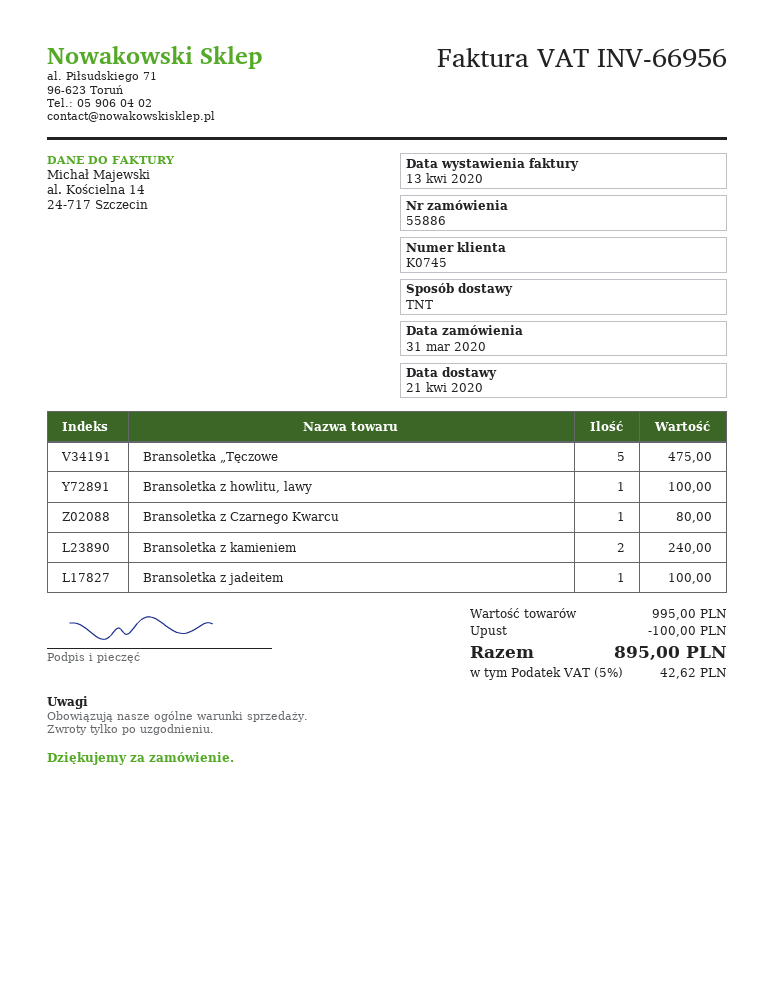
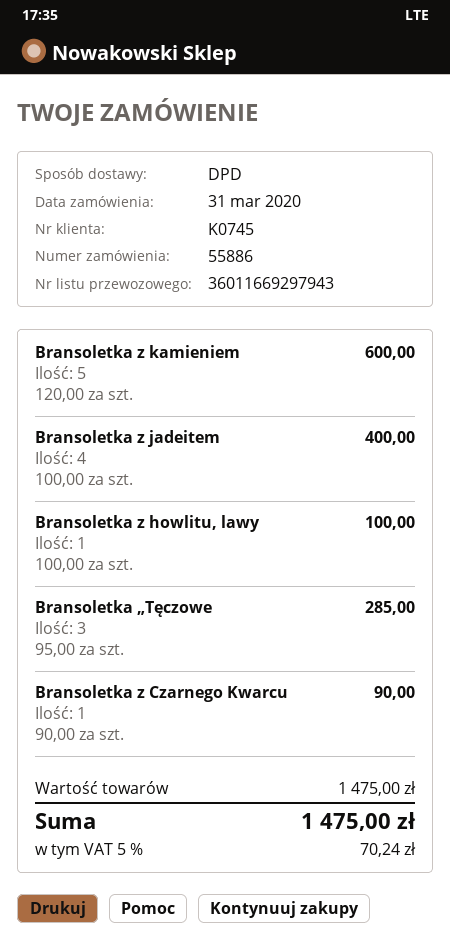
shipping method: TNT -> DPD
Bransoletka „Tęczowe: 5 for 475.00 -> 3 for 285.00
Bransoletka z Czarnego Kwarcu: 1 for 80.00 -> 1 for 90.00
Bransoletka z kamieniem: 2 for 240.00 -> 5 for 600.00
Bransoletka z jadeitem: 1 for 100.00 -> 4 for 400.00
subtotal: 995.00 -> 1475.00
discount: 100.00 -> none
tax: 5% = 42.62 -> 5% = 70.24
total: 895.00 -> 1475.00

